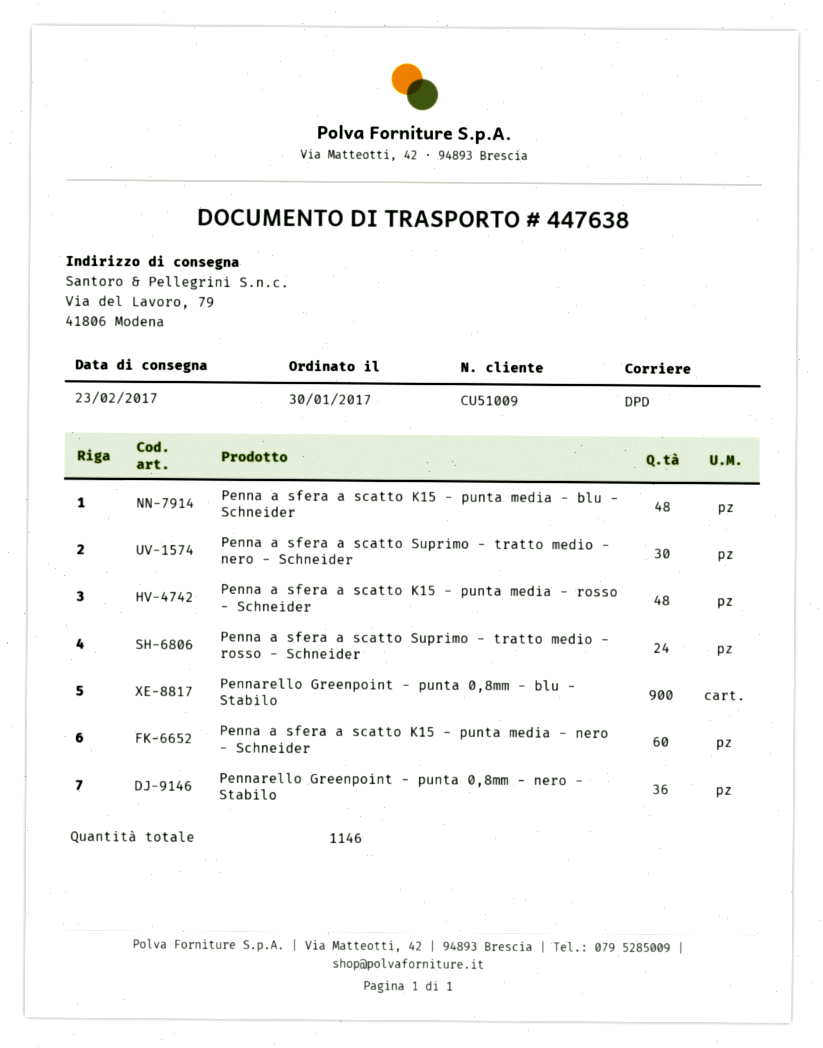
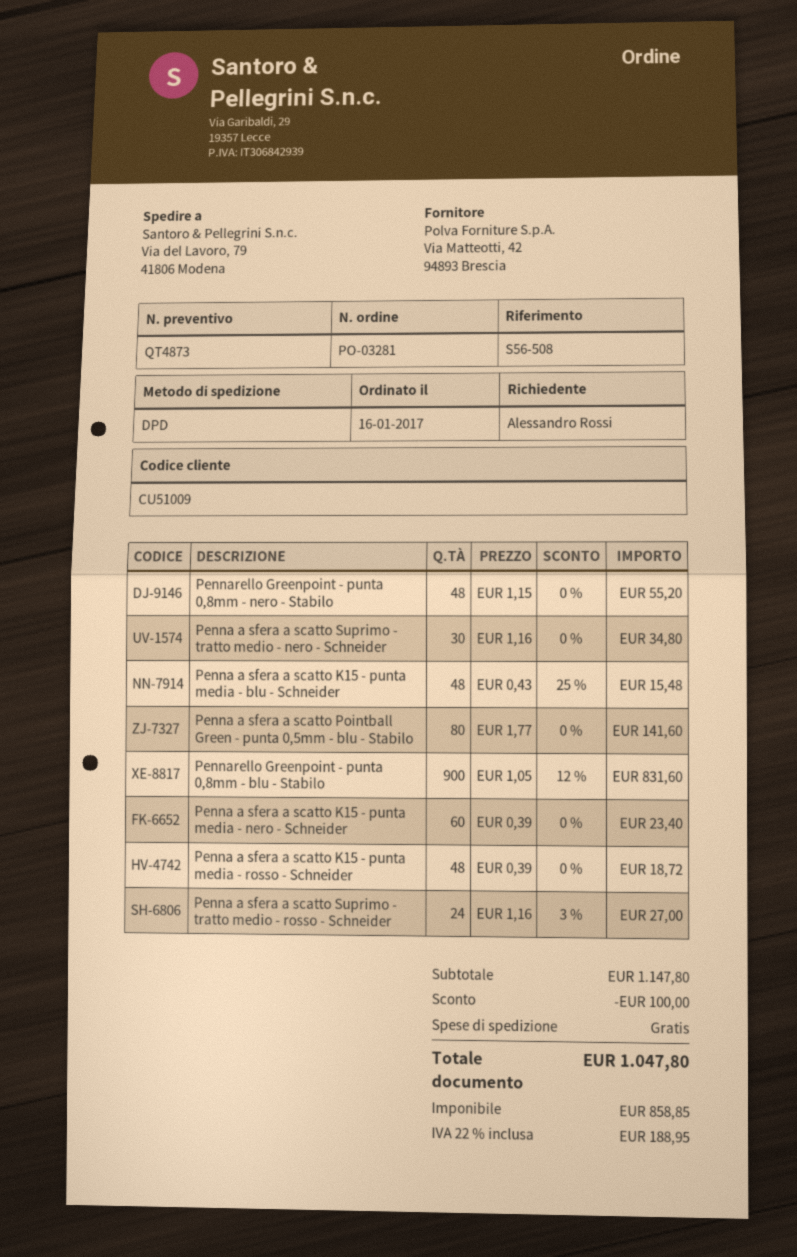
order date: 2017-01-30 -> 2017-01-16
Pennarello Greenpoint - punta 0,8mm - nero - Stabilo: 36 -> 48
Penna a sfera a scatto Pointball Green - punta 0,5mm - blu - Stabilo: none -> 80

